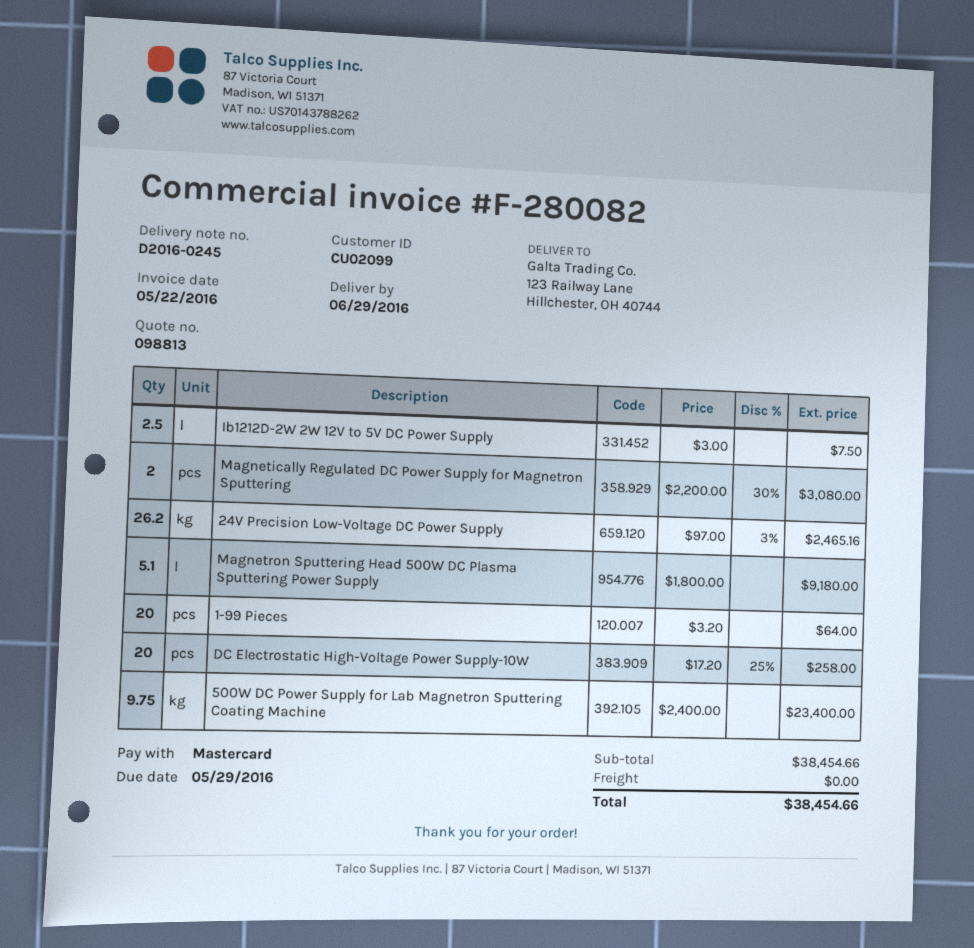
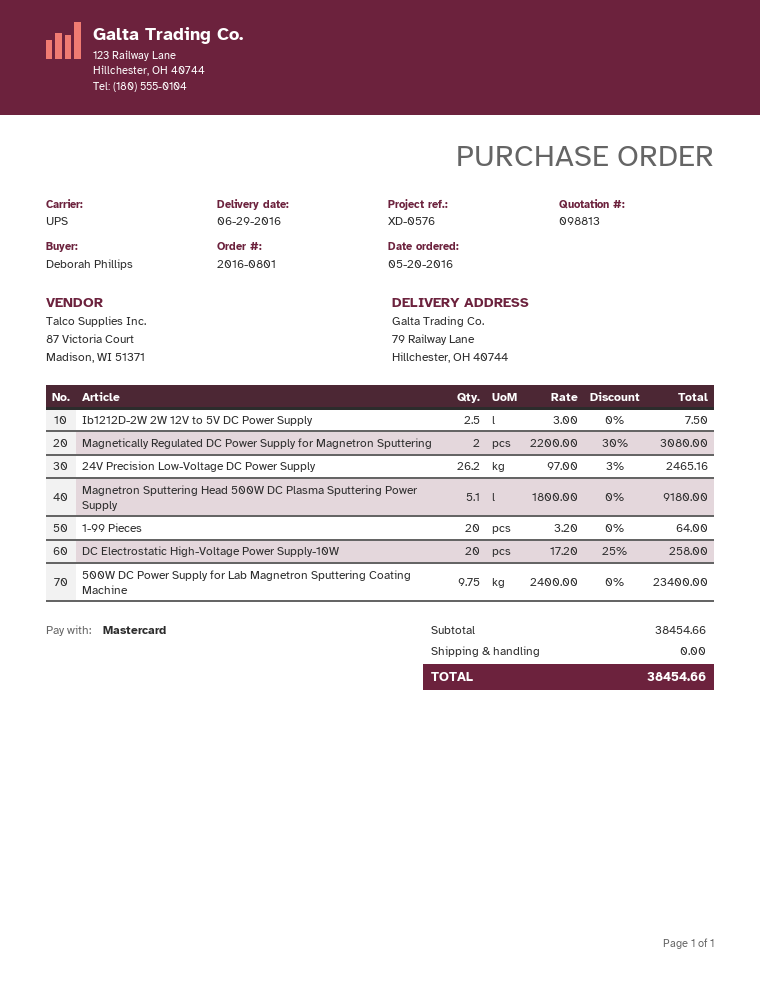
ship to: 123 Railway Lane, Hillchester, OH 40744 -> 79 Railway Lane, Hillchester, OH 40744

